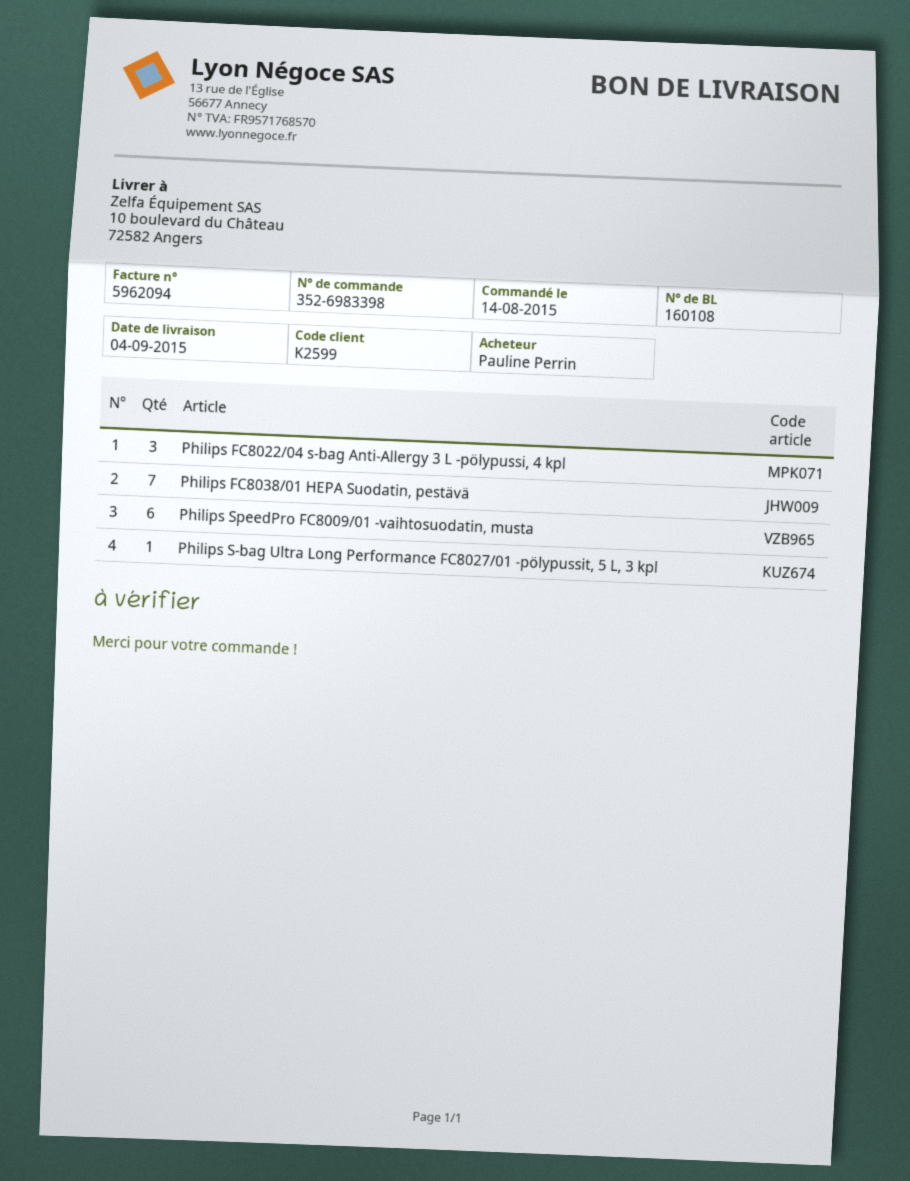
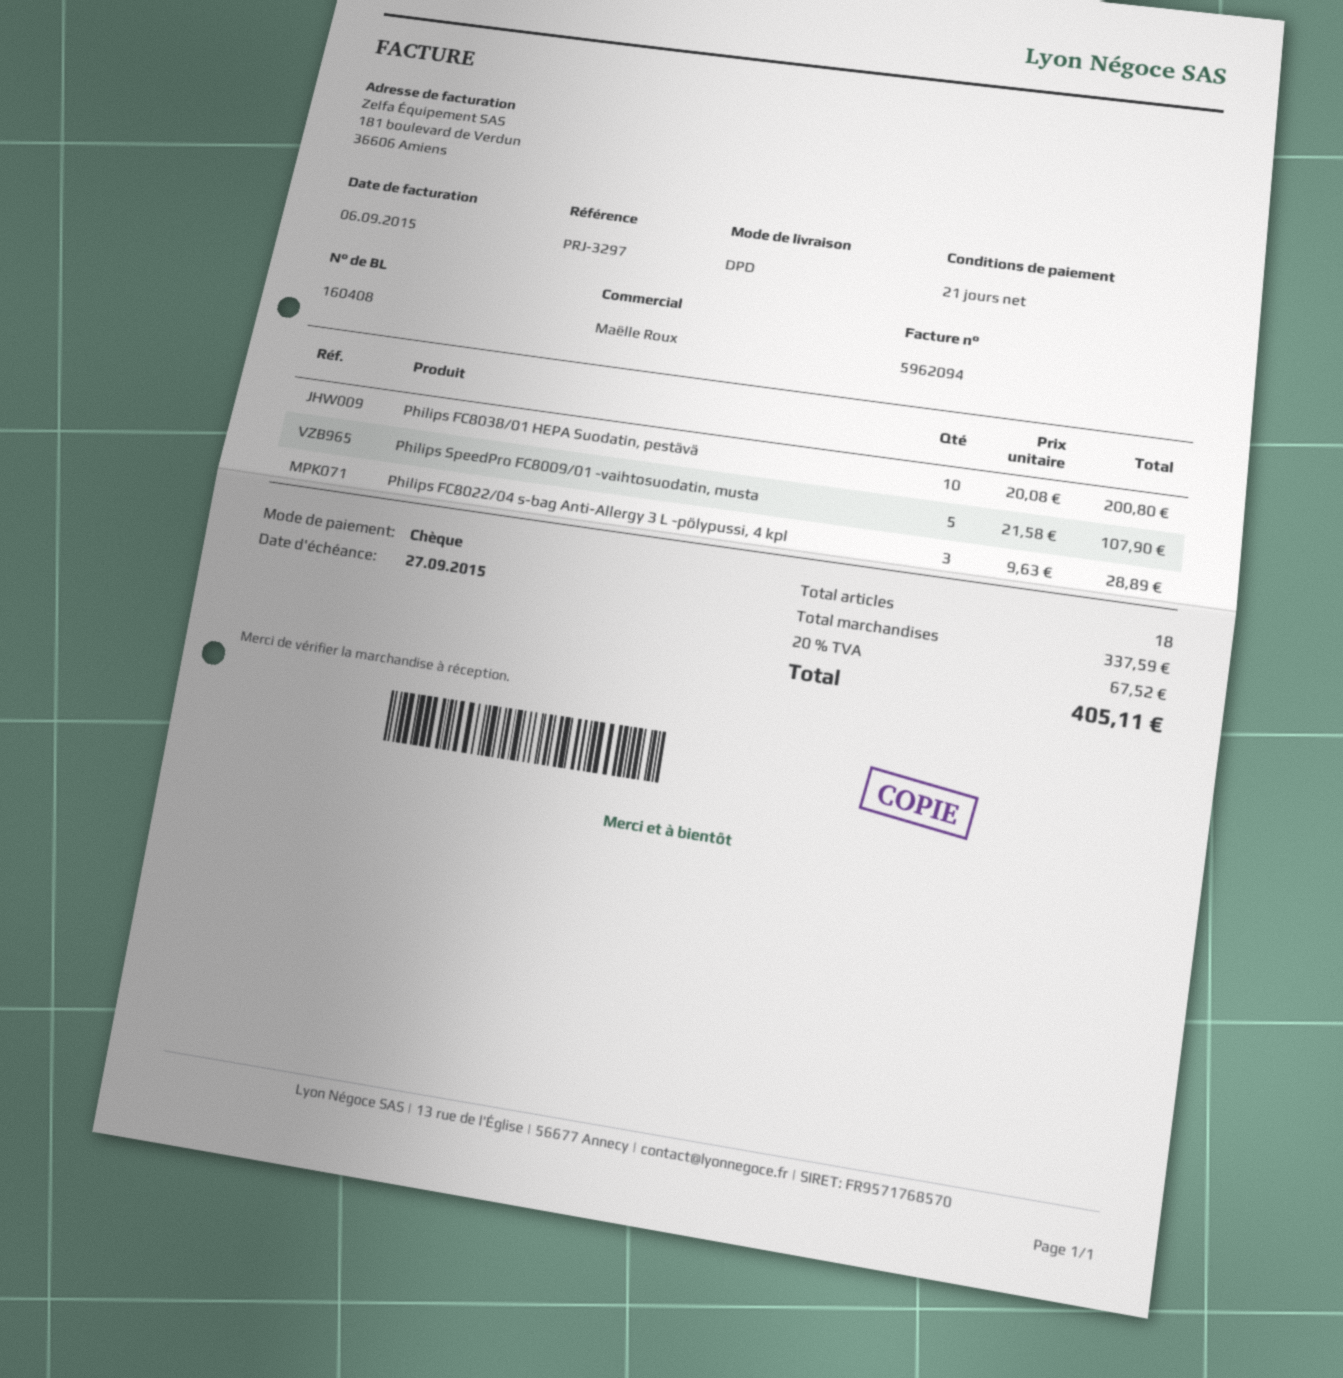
delivery note number: 160108 -> 160408
Philips FC8038/01 HEPA Suodatin, pestävä: 7 -> 10
Philips SpeedPro FC8009/01 -vaihtosuodatin, musta: 6 -> 5
Philips S-bag Ultra Long Performance FC8027/01 -pölypussit, 5 L, 3 kpl: 1 -> none

